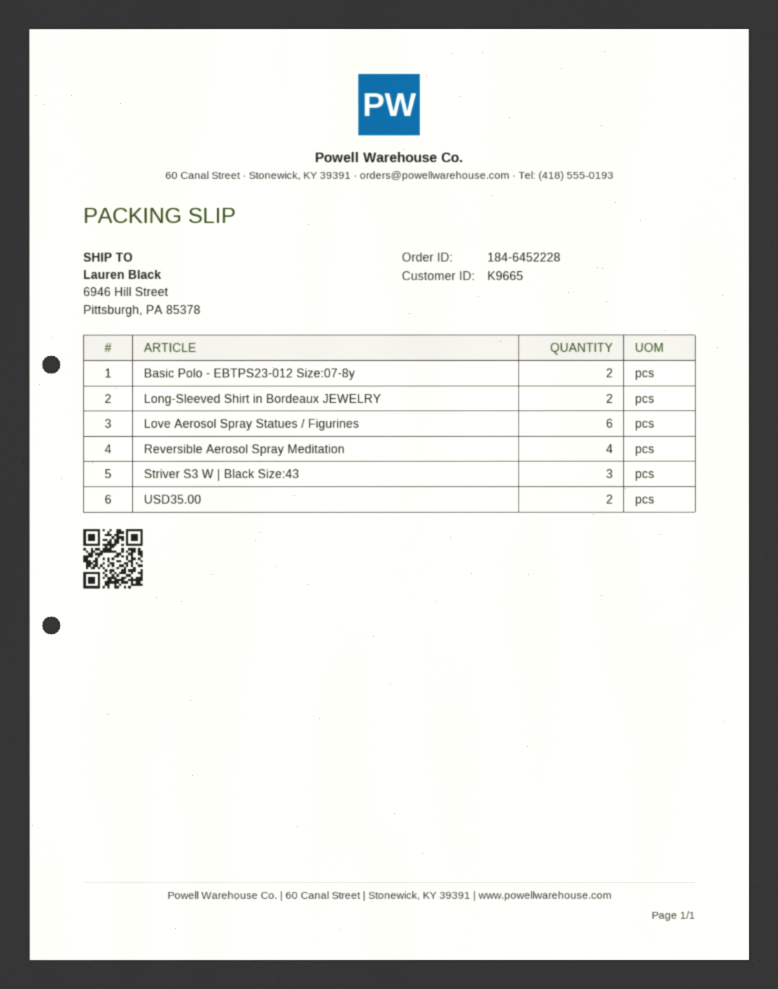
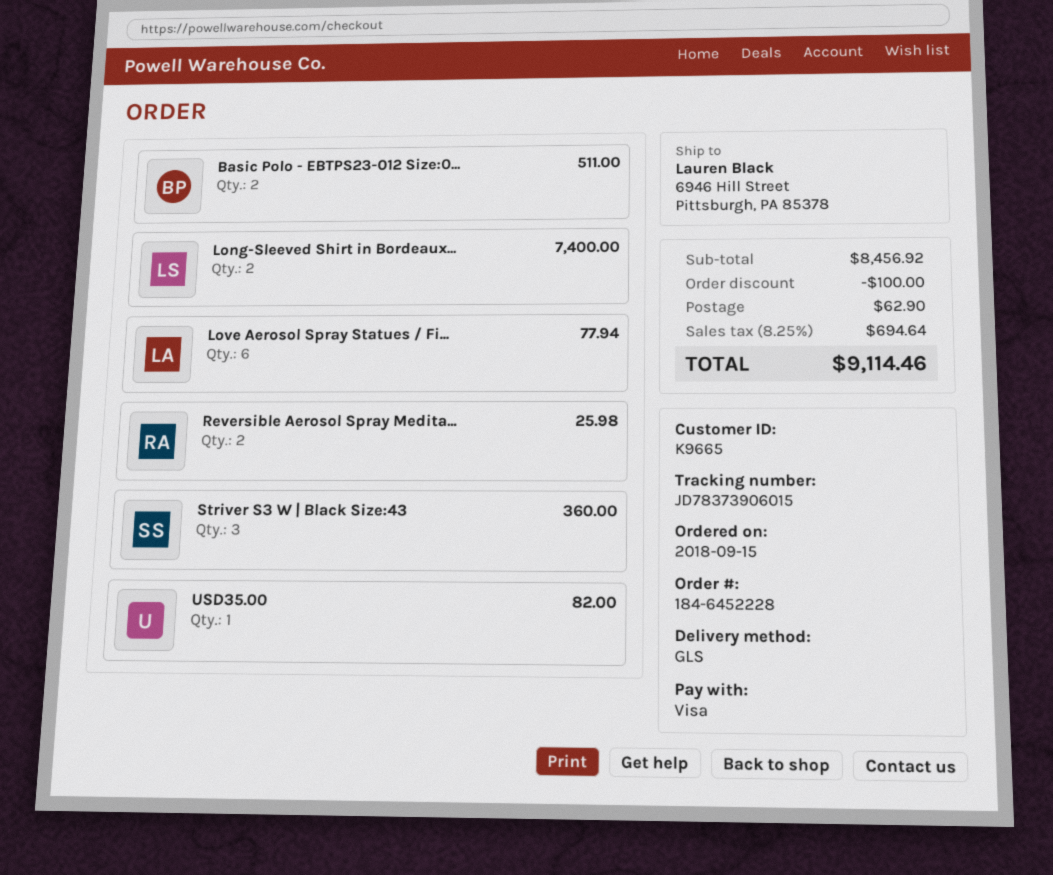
Reversible Aerosol Spray Meditation: 4 -> 2
USD35.00: 2 -> 1

